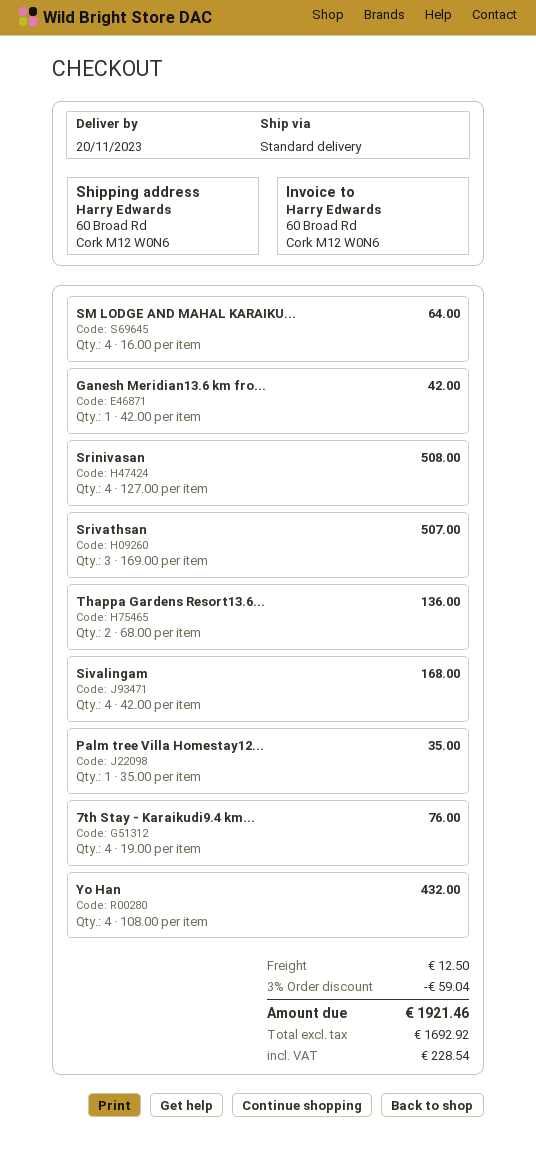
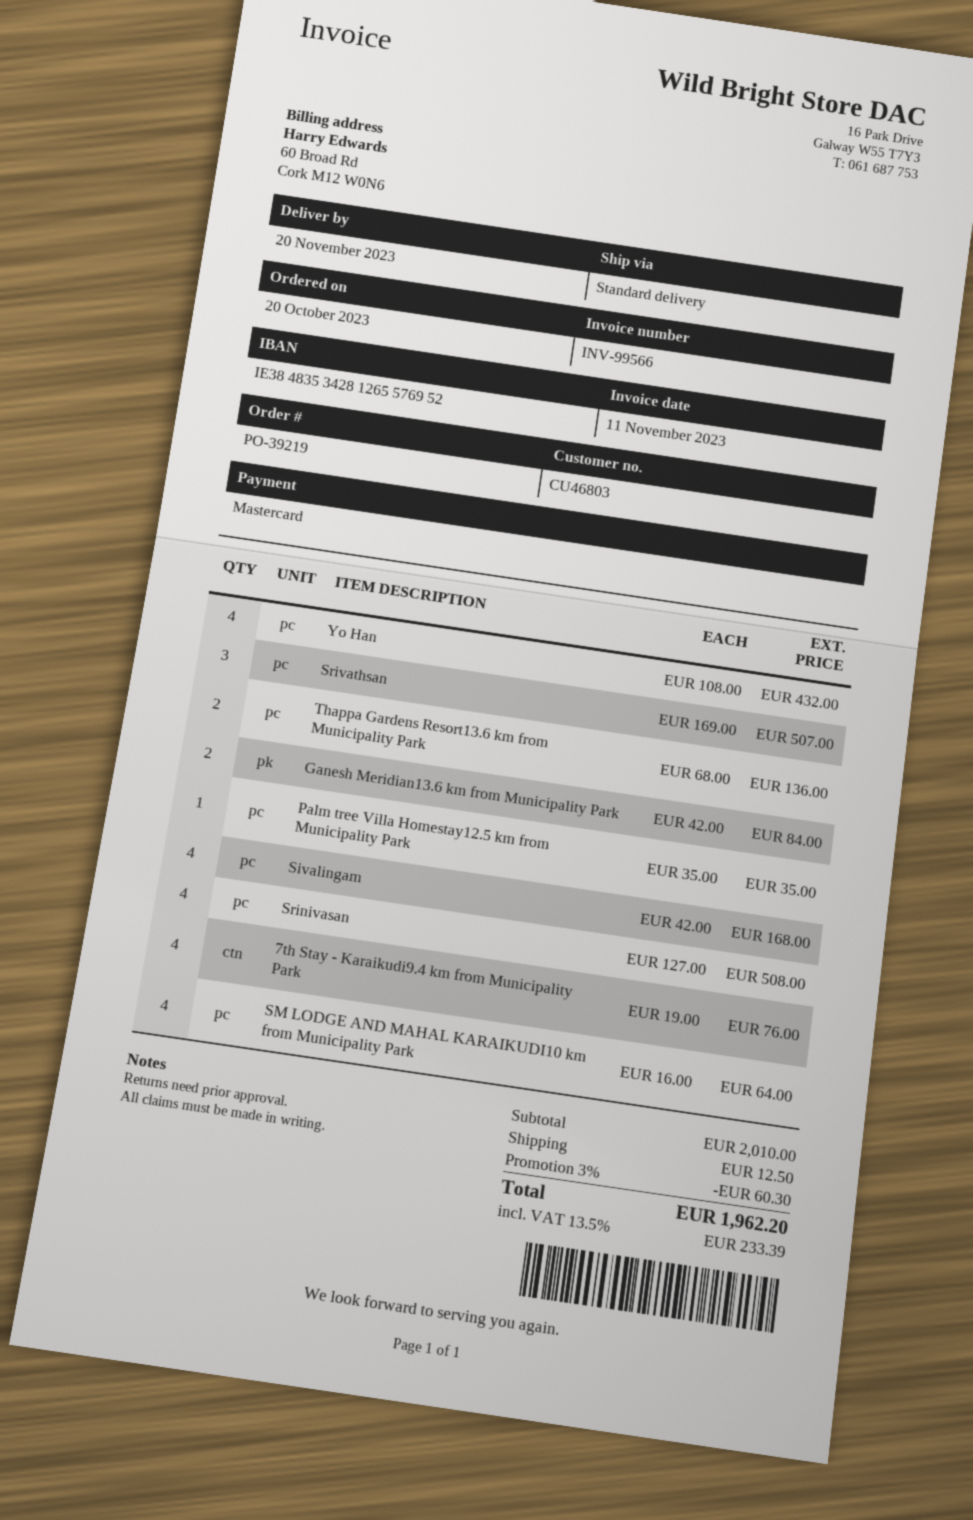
Ganesh Meridian13.6 km fro...: 1 x 42.00 = 42.00 -> 2 x 42.00 = 84.00
discount: 3% = 59.04 -> 3% = 60.30
tax: 228.54 -> 233.39
total: 1921.46 -> 1962.20

